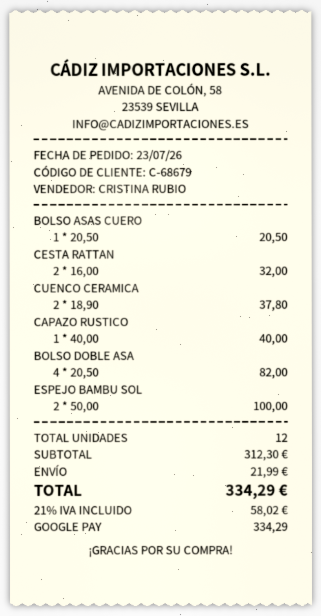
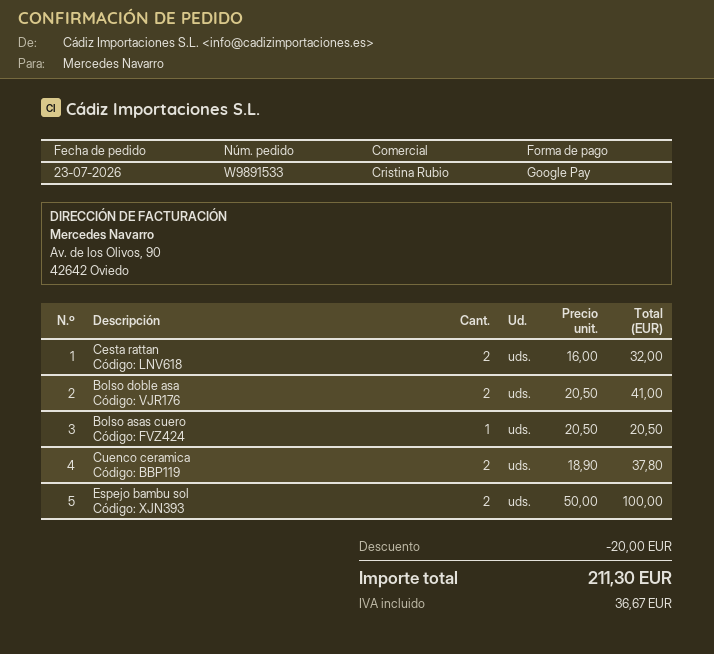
CAPAZO RUSTICO: 1 x 40.00 = 40.00 -> none
BOLSO DOBLE ASA: 4 x 20.50 = 82.00 -> 2 x 20.50 = 41.00
discount: none -> 20.00
shipping: 21.99 -> none
tax: 58.02 -> 36.67
total: 334.29 -> 211.30

